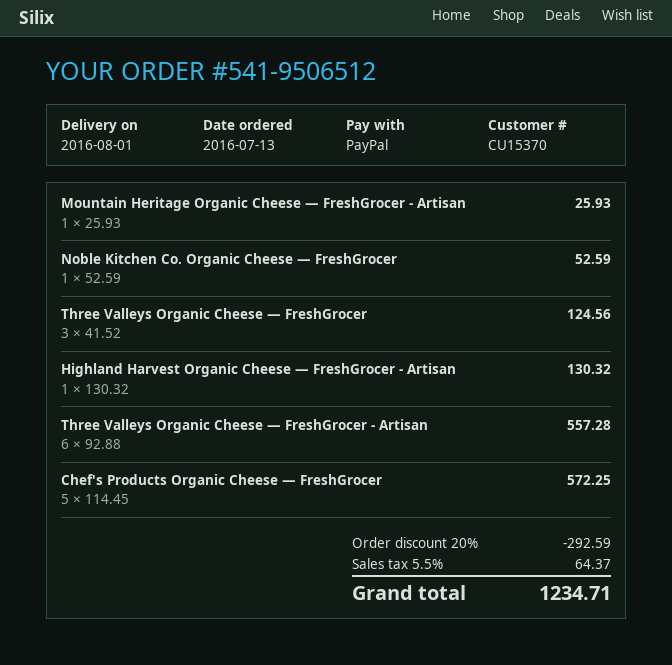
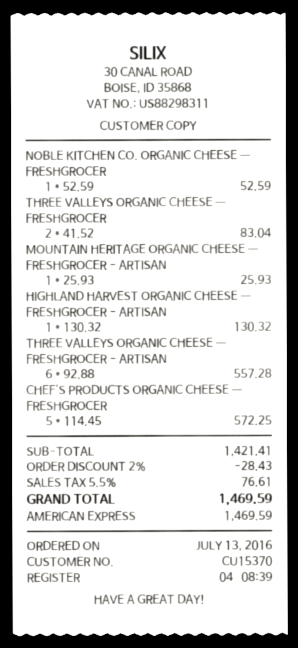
payment method: PayPal -> American Express
Three Valleys Organic Cheese — FreshGrocer: 3 x 41.52 = 124.56 -> 2 x 41.52 = 83.04
discount: 20% = 292.59 -> 2% = 28.43
tax: 5.5% = 64.37 -> 5.5% = 76.61
total: 1234.71 -> 1469.59

